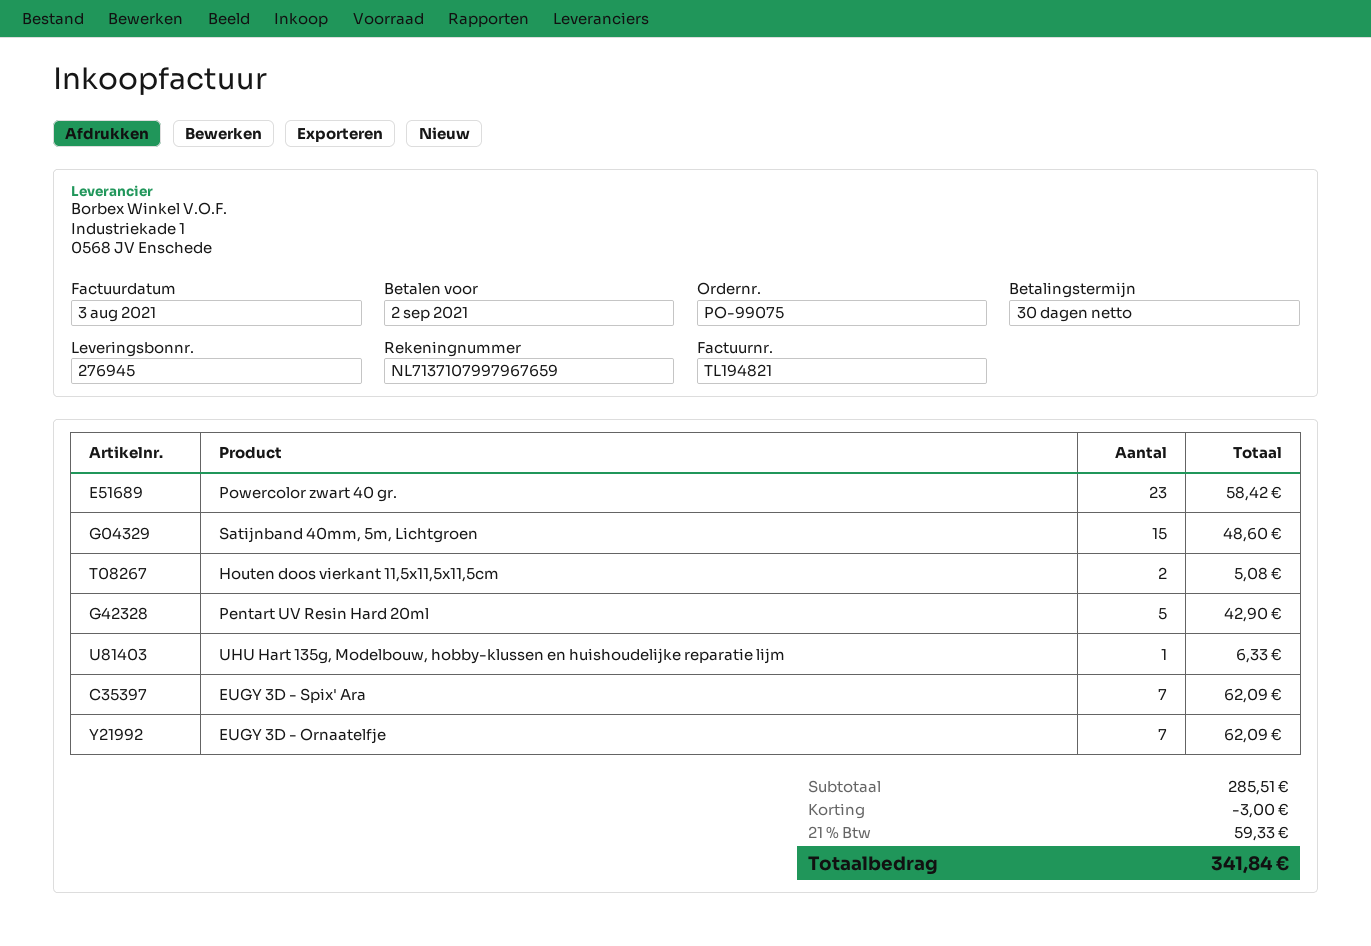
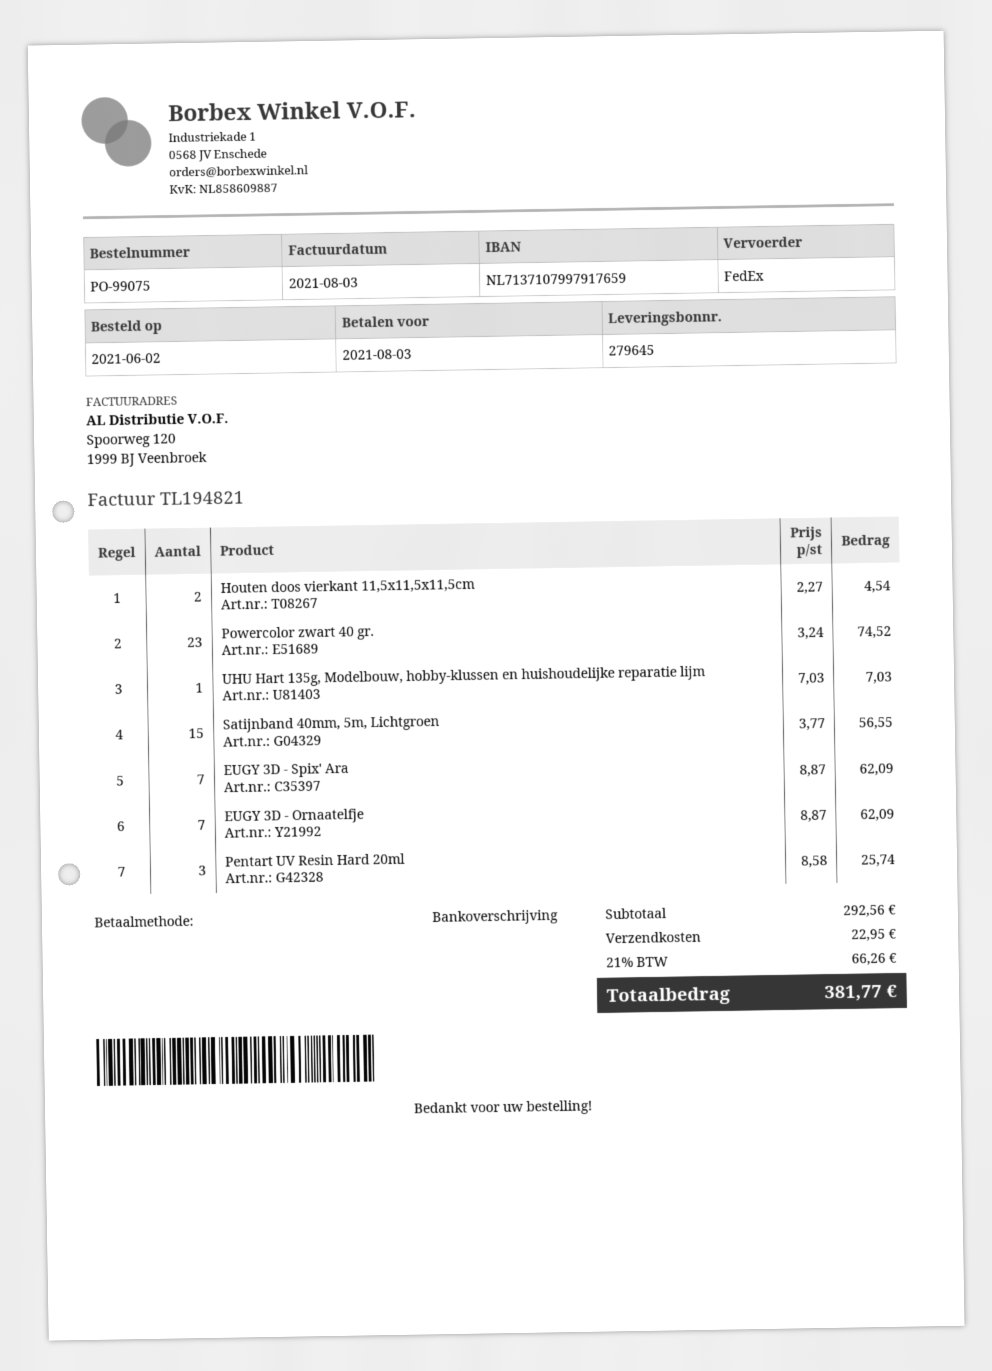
delivery note number: 276945 -> 279645
due date: 2021-09-02 -> 2021-08-03
bank account: NL7137107997967659 -> NL7137107997917659
Powercolor zwart 40 gr.: 23 for 58.42 -> 23 for 74.52
Satijnband 40mm, 5m, Lichtgroen: 15 for 48.60 -> 15 for 56.55
Houten doos vierkant 11,5x11,5x11,5cm: 2 for 5.08 -> 2 for 4.54
Pentart UV Resin Hard 20ml: 5 for 42.90 -> 3 for 25.74
UHU Hart 135g, Modelbouw, hobby-klussen en huishoudelijke reparatie lijm: 1 for 6.33 -> 1 for 7.03
subtotal: 285.51 -> 292.56
discount: 3.00 -> none
shipping: none -> 22.95
tax: 21% = 59.33 -> 21% = 66.26
total: 341.84 -> 381.77

